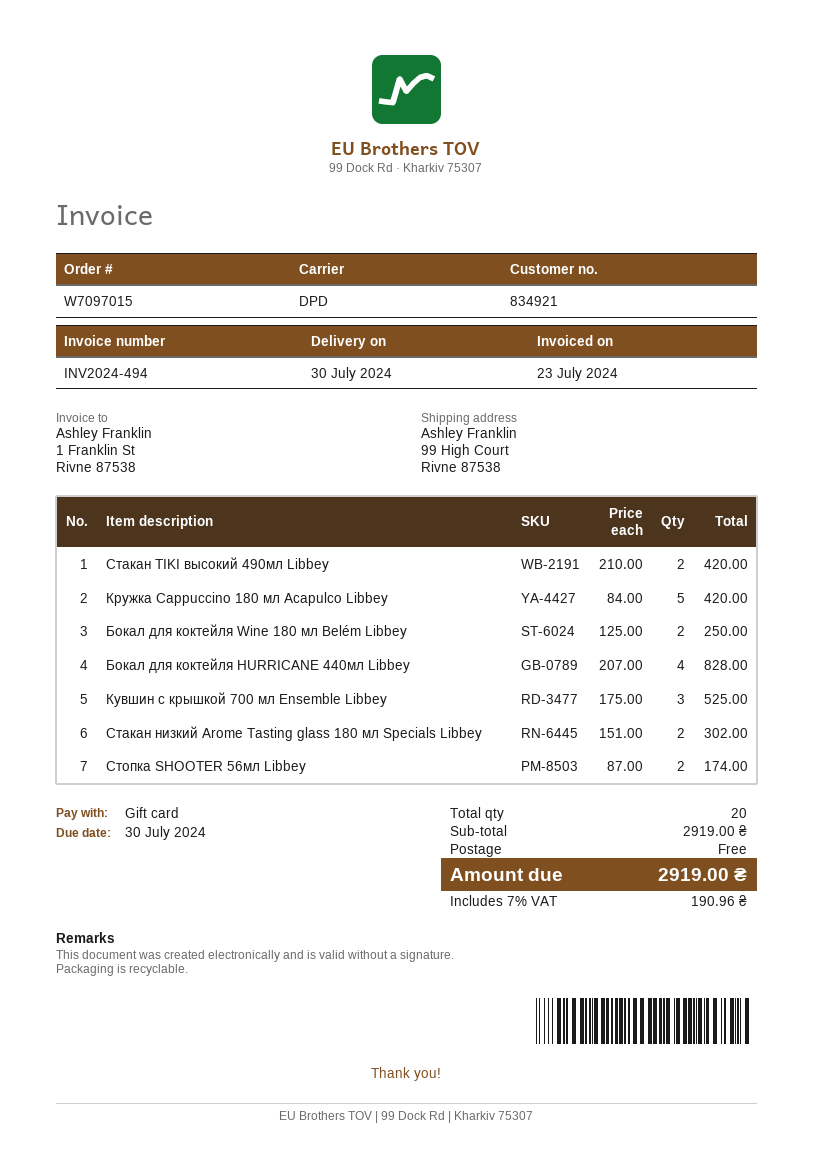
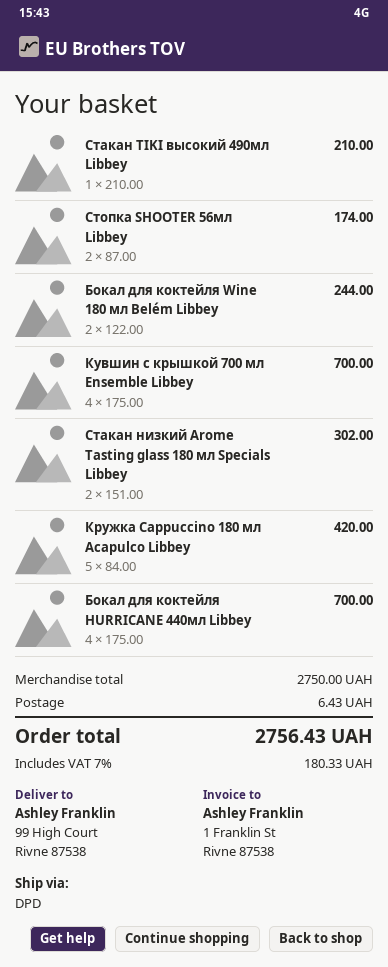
Стакан TIKI высокий 490мл Libbey: 2 x 210.00 = 420.00 -> 1 x 210.00 = 210.00
Бокал для коктейля Wine 180 мл Belém Libbey: 2 x 125.00 = 250.00 -> 2 x 122.00 = 244.00
Бокал для коктейля HURRICANE 440мл Libbey: 4 x 207.00 = 828.00 -> 4 x 175.00 = 700.00
Кувшин с крышкой 700 мл Ensemble Libbey: 3 x 175.00 = 525.00 -> 4 x 175.00 = 700.00
subtotal: 2919.00 -> 2750.00
shipping: 0.00 -> 6.43
tax: 7% = 190.96 -> 7% = 180.33
total: 2919.00 -> 2756.43

